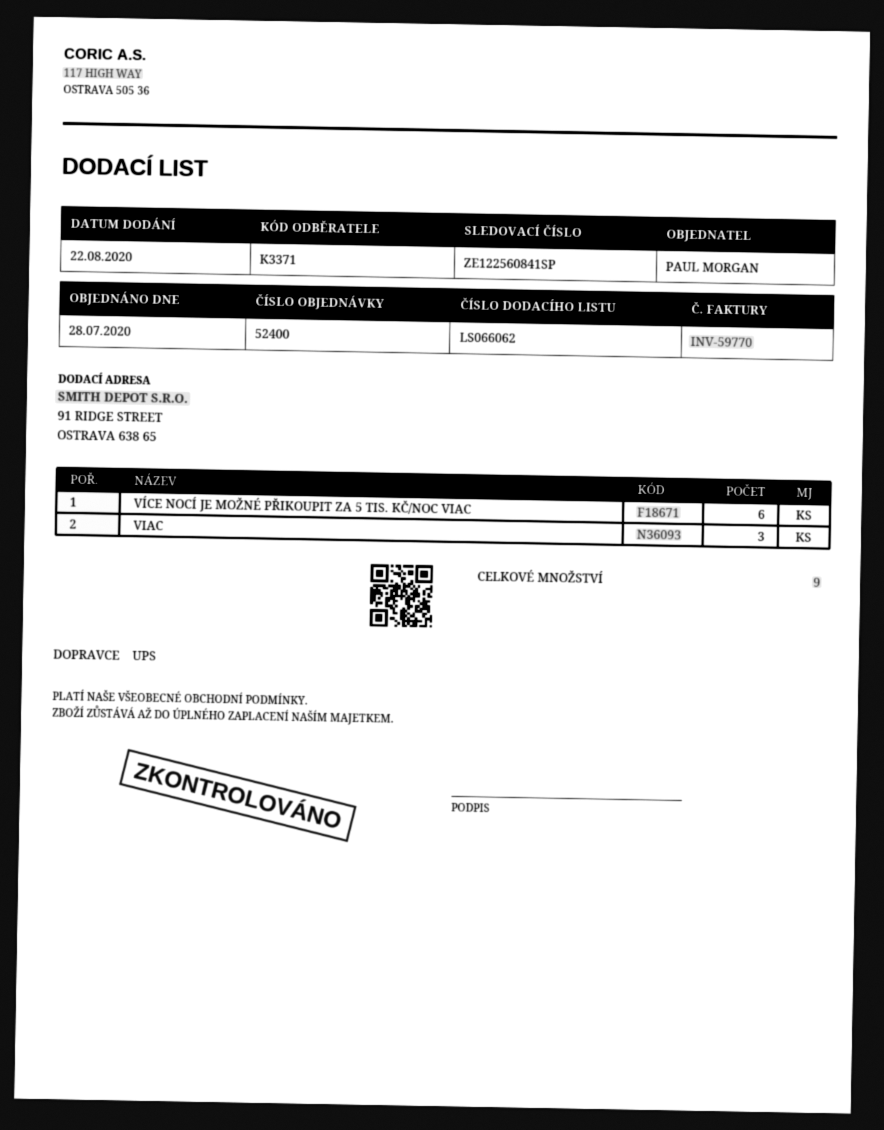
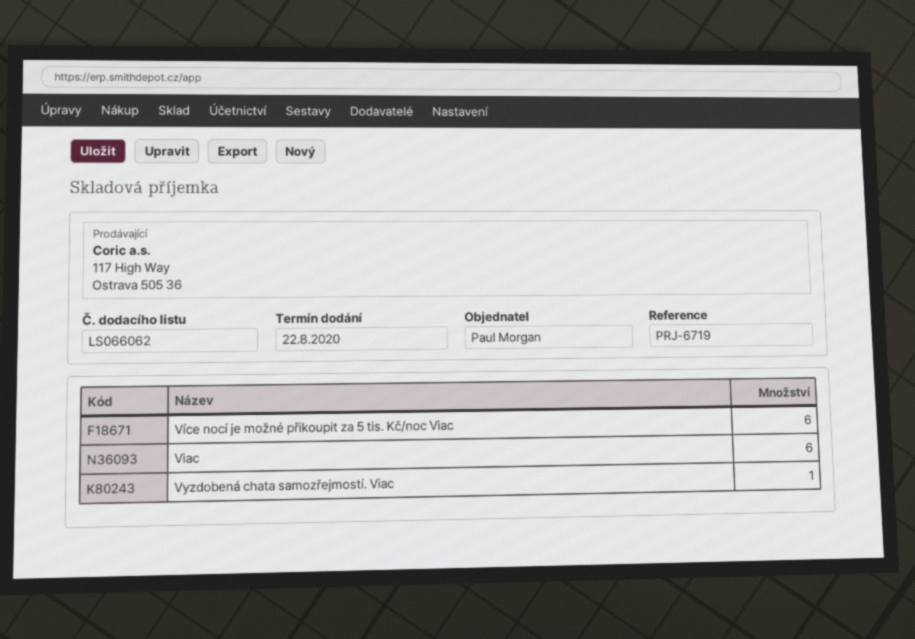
VIAC: 3 -> 6
Vyzdobená chata samozřejmostí. Viac: none -> 1

